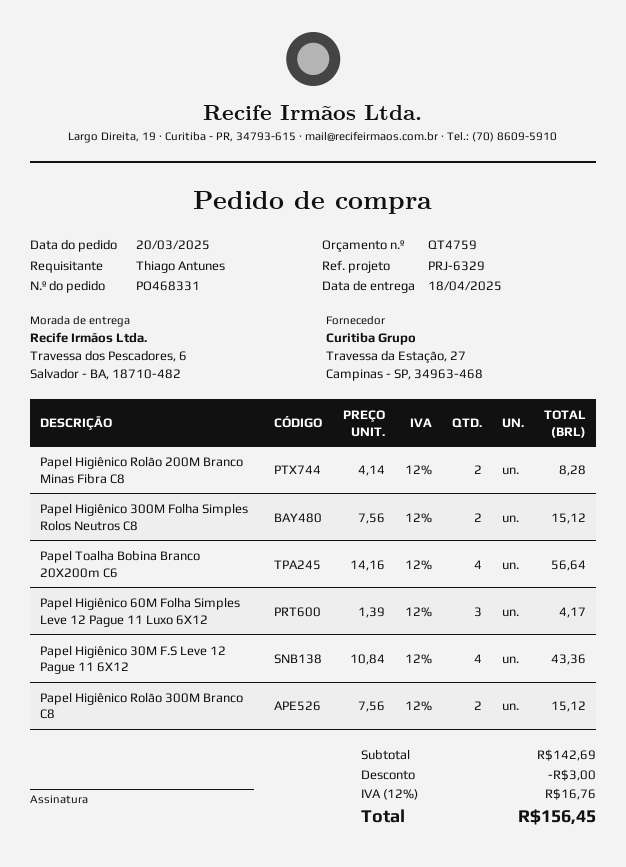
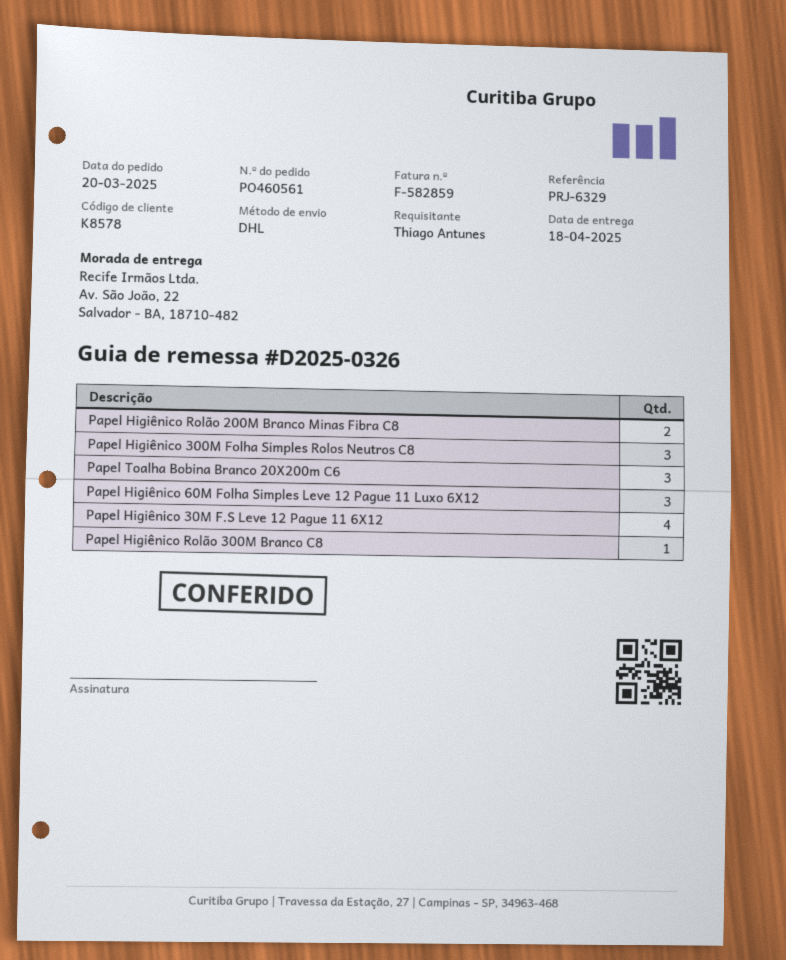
order number: PO468331 -> PO460561
ship to: Travessa dos Pescadores, 6, Salvador - BA, 18710-482 -> Av. São João, 22, Salvador - BA, 18710-482
Papel Higiênico 300M Folha Simples Rolos Neutros C8: 2 -> 3
Papel Toalha Bobina Branco 20X200m C6: 4 -> 3
Papel Higiênico Rolão 300M Branco C8: 2 -> 1

